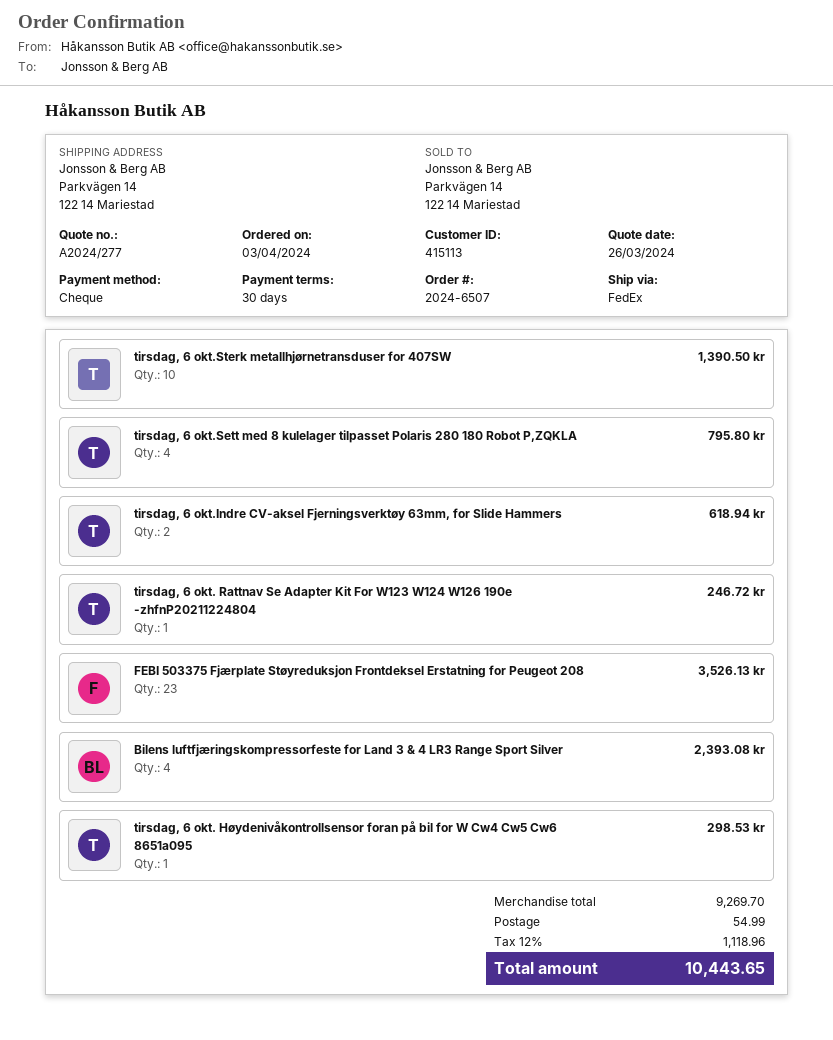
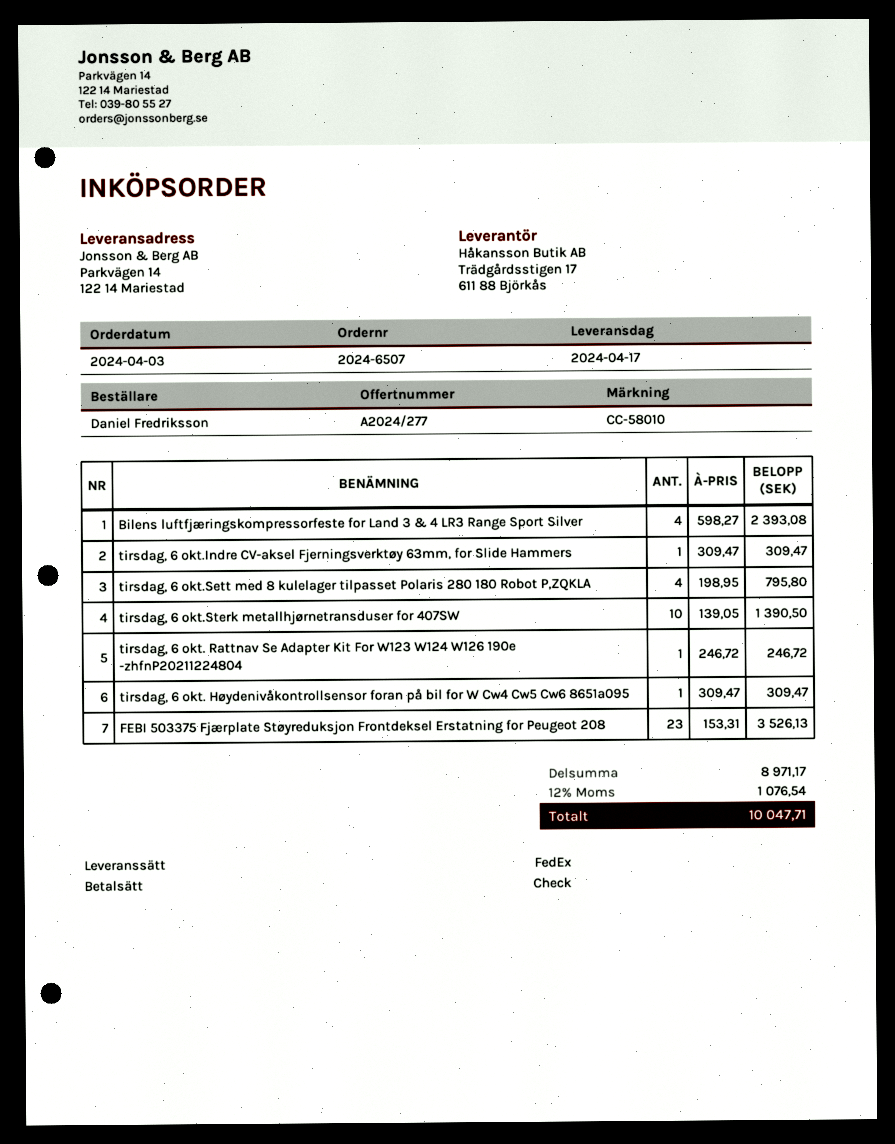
tirsdag, 6 okt.Indre CV-aksel Fjerningsverktøy 63mm, for Slide Hammers: 2 for 618.94 -> 1 for 309.47
tirsdag, 6 okt. Høydenivåkontrollsensor foran på bil for W Cw4 Cw5 Cw6 8651a095: 1 for 298.53 -> 1 for 309.47
subtotal: 9269.70 -> 8971.17
shipping: 54.99 -> none
tax: 12% = 1118.96 -> 12% = 1076.54
total: 10443.65 -> 10047.71

